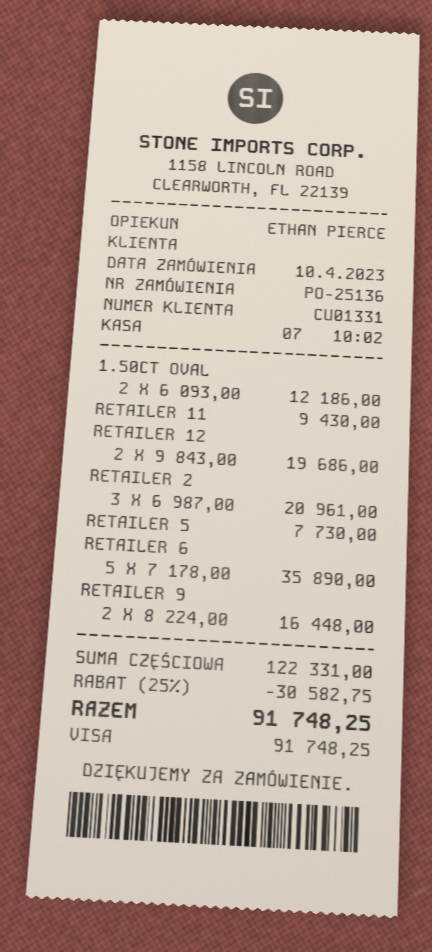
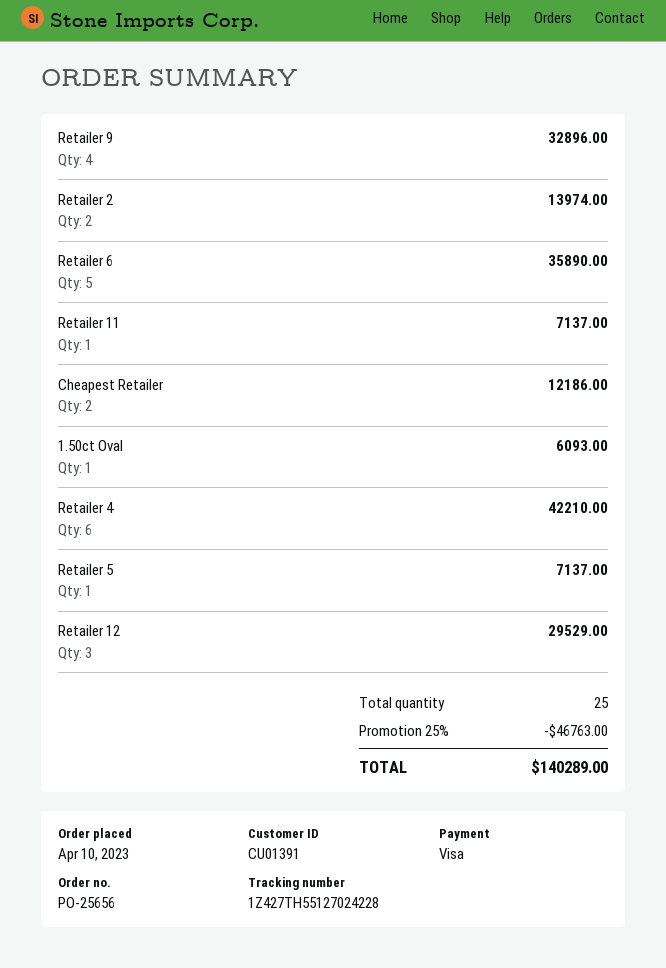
order number: PO-25136 -> PO-25656
customer number: CU01331 -> CU01391
1.50CT OVAL: 2 for 12186.00 -> 1 for 6093.00
RETAILER 11: 1 for 9430.00 -> 1 for 7137.00
RETAILER 12: 2 for 19686.00 -> 3 for 29529.00
RETAILER 2: 3 for 20961.00 -> 2 for 13974.00
RETAILER 5: 1 for 7730.00 -> 1 for 7137.00
RETAILER 9: 2 for 16448.00 -> 4 for 32896.00
Cheapest Retailer: none -> 2 for 12186.00
Retailer 4: none -> 6 for 42210.00
discount: 25% = 30582.75 -> 25% = 46763.00
total: 91748.25 -> 140289.00

